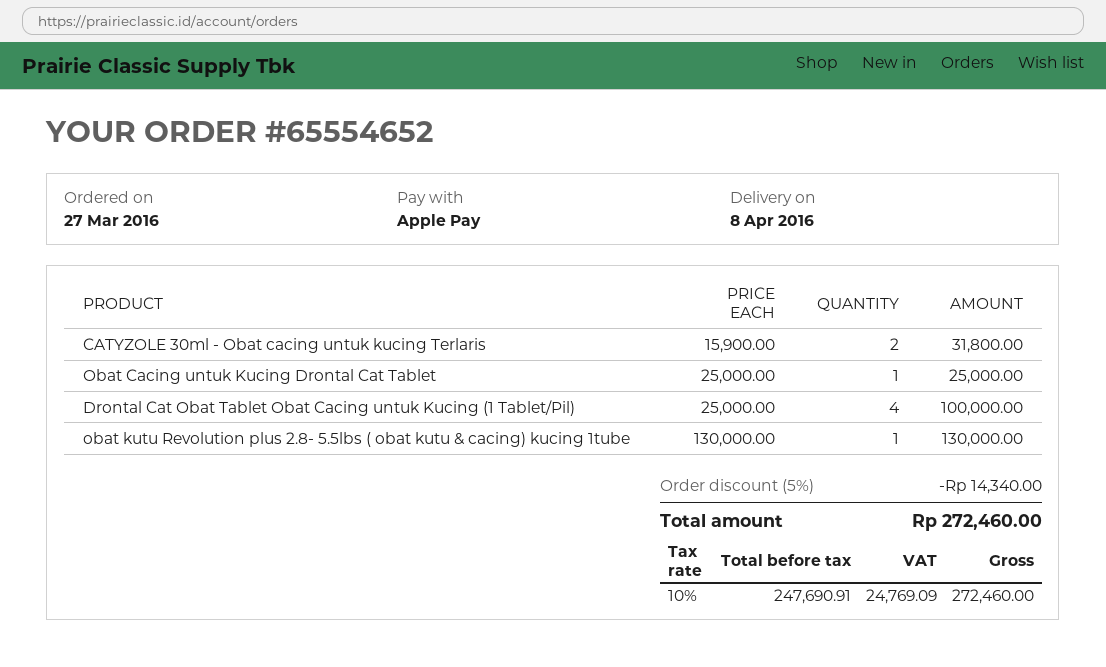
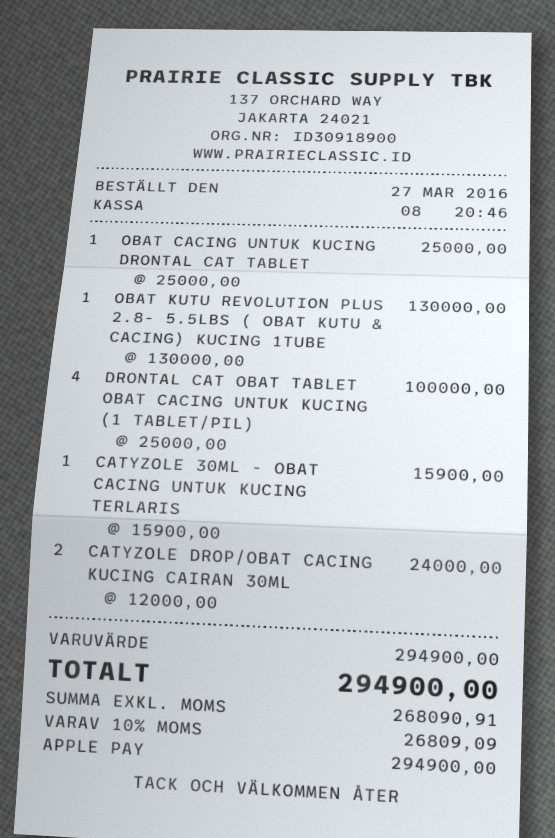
CATYZOLE 30ml - Obat cacing untuk kucing Terlaris: 2 x 15900.00 = 31800.00 -> 1 x 15900.00 = 15900.00
CATYZOLE DROP/OBAT CACING KUCING CAIRAN 30ML: none -> 2 x 12000.00 = 24000.00
discount: 5% = 14340.00 -> none
net: 247690.91 -> 268090.91
tax: 10% = 24769.09 -> 10% = 26809.09
total: 272460.00 -> 294900.00

